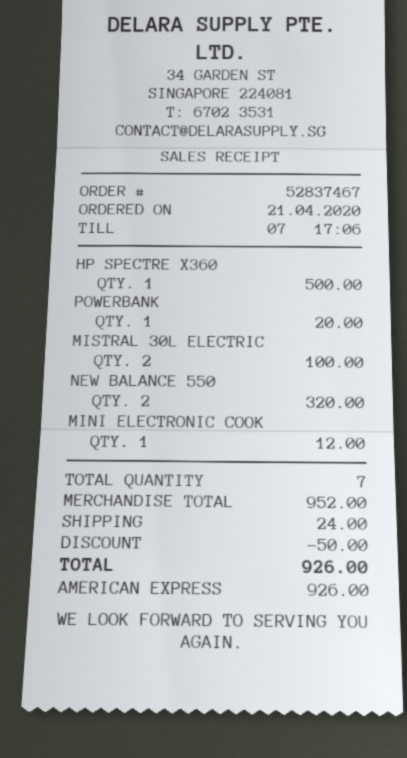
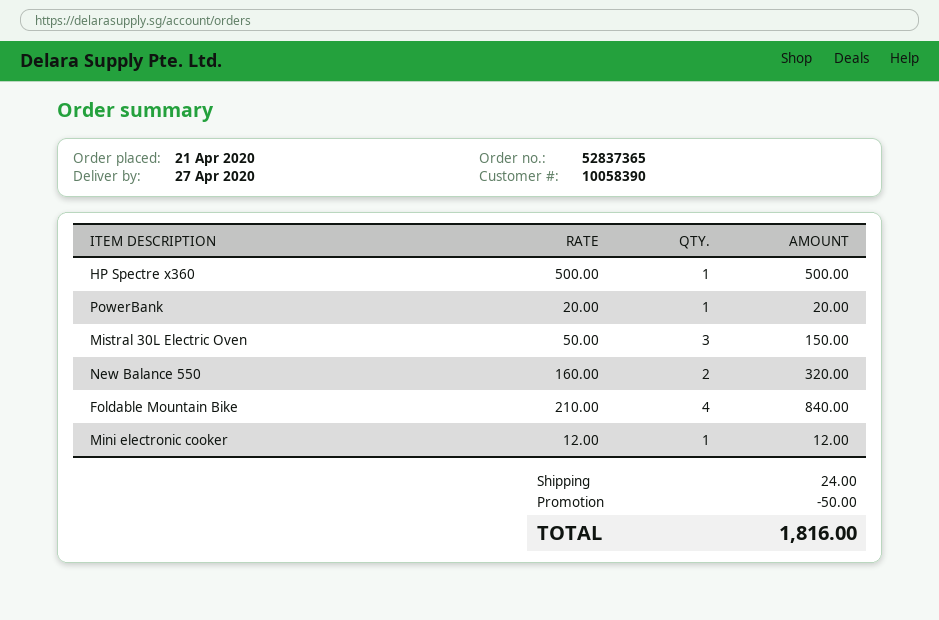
order number: 52837467 -> 52837365
MISTRAL 30L ELECTRIC: 2 for 100.00 -> 3 for 150.00
Foldable Mountain Bike: none -> 4 for 840.00
total: 926.00 -> 1816.00

